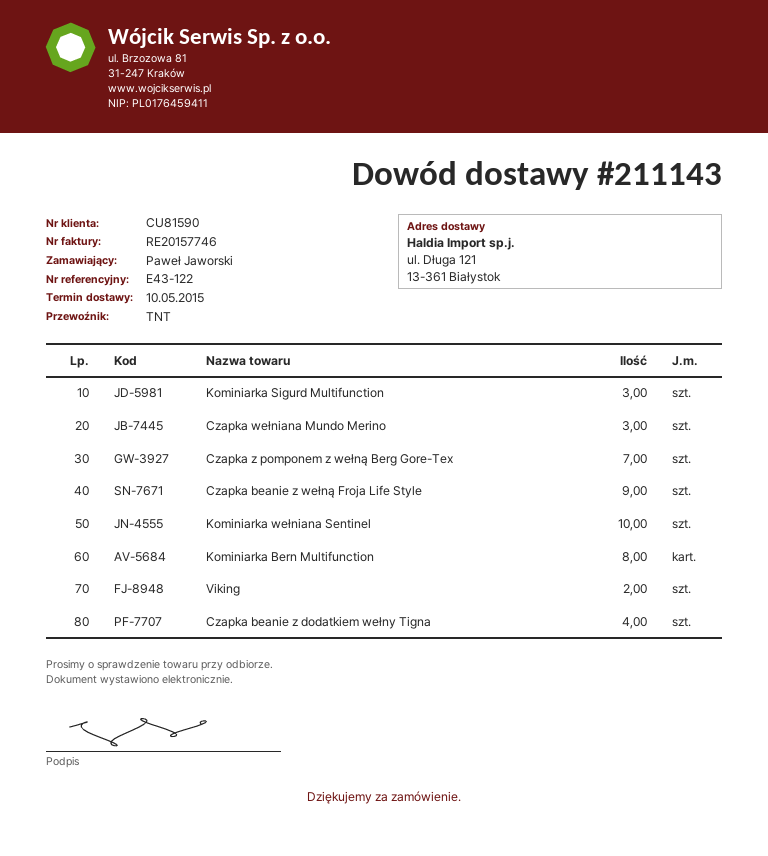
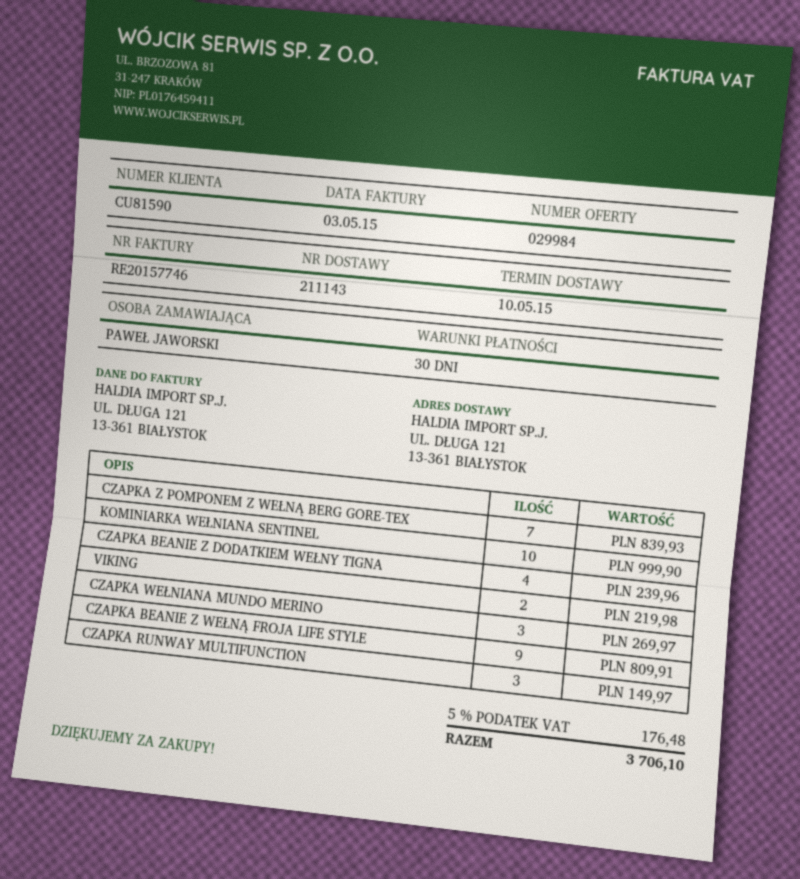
Kominiarka Sigurd Multifunction: 3 -> none
Kominiarka Bern Multifunction: 8 -> none
CZAPKA RUNWAY MULTIFUNCTION: none -> 3

